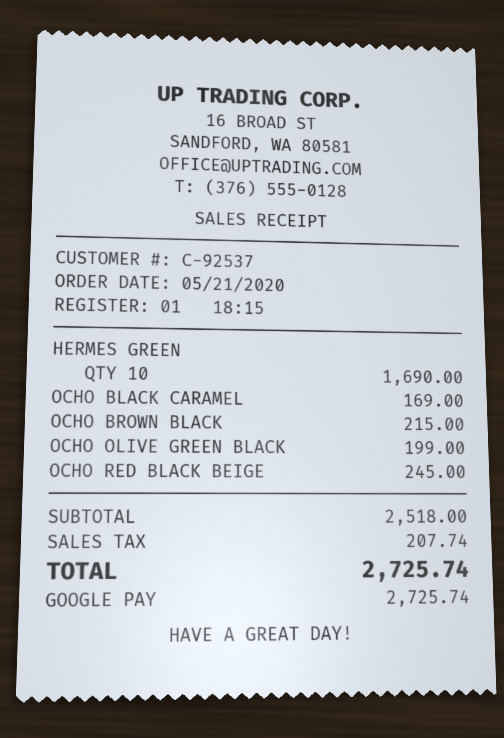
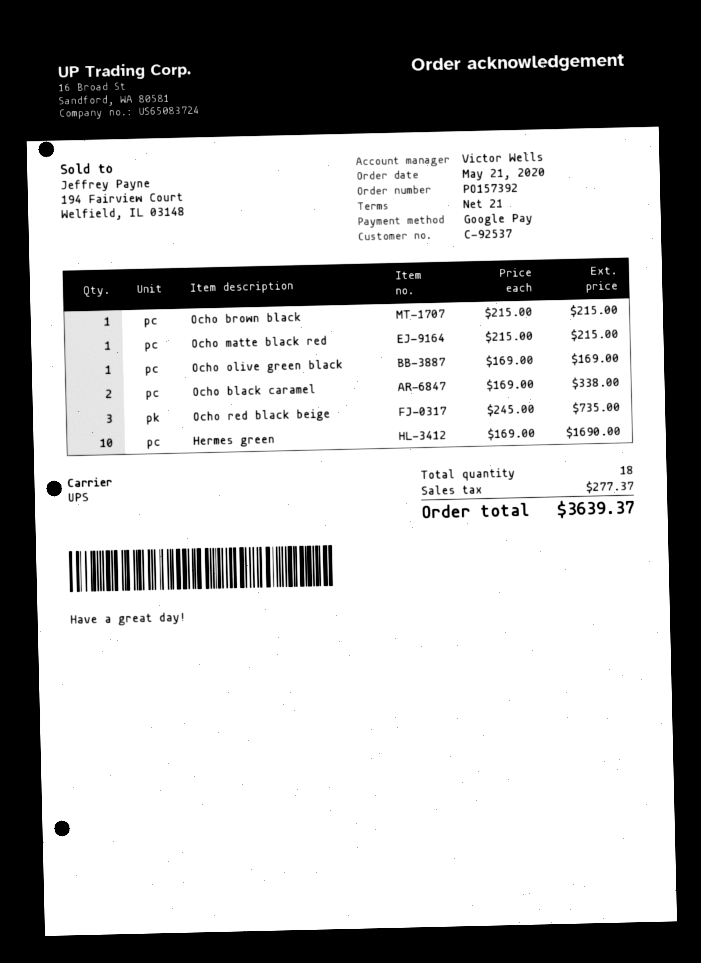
OCHO BLACK CARAMEL: 1 for 169.00 -> 2 for 338.00
OCHO OLIVE GREEN BLACK: 1 for 199.00 -> 1 for 169.00
OCHO RED BLACK BEIGE: 1 for 245.00 -> 3 for 735.00
Ocho matte black red: none -> 1 for 215.00
tax: 207.74 -> 277.37
total: 2725.74 -> 3639.37

